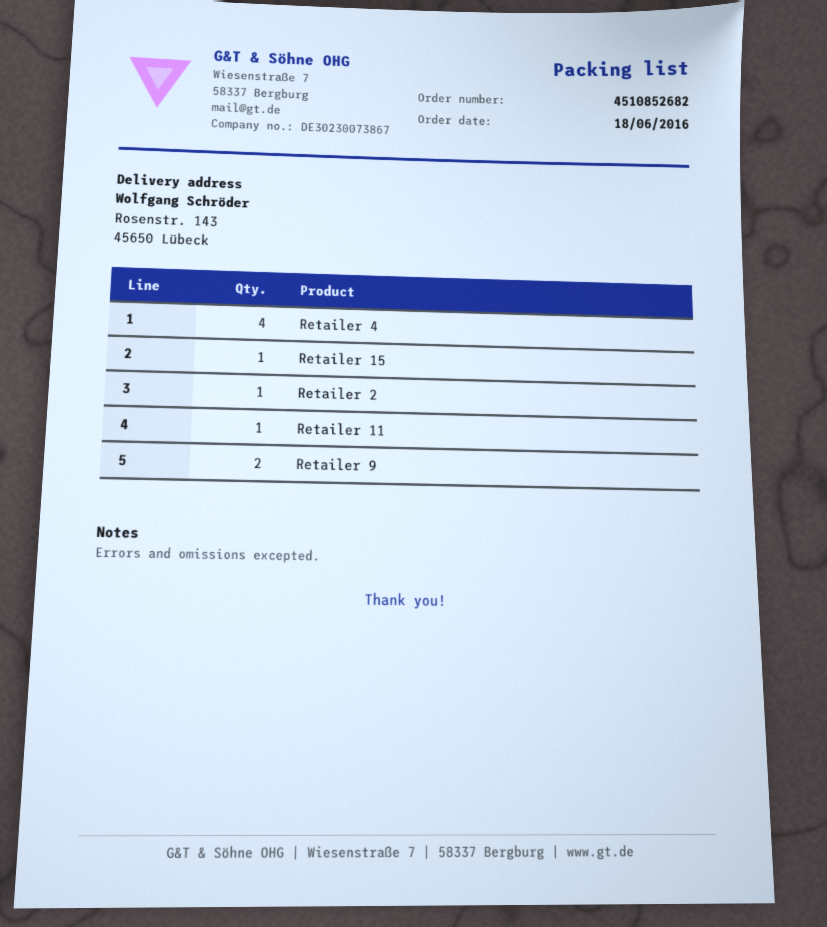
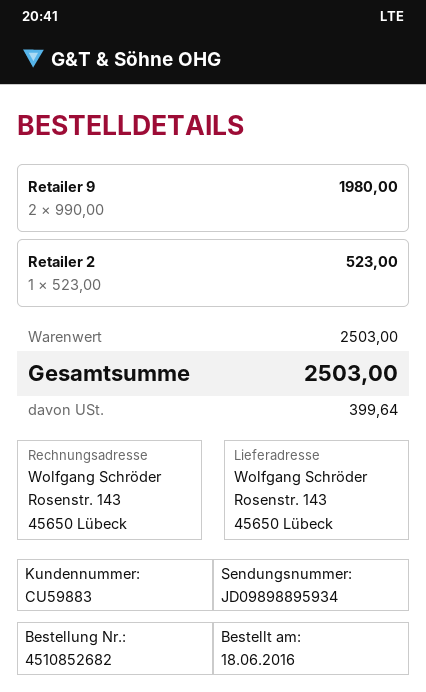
Retailer 4: 4 -> none
Retailer 15: 1 -> none
Retailer 11: 1 -> none

